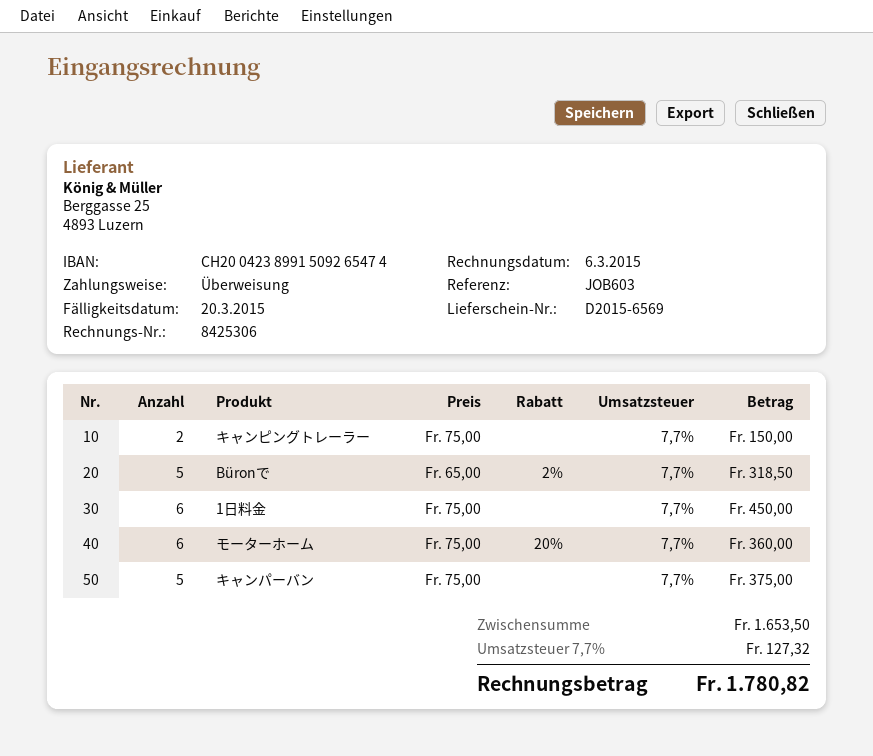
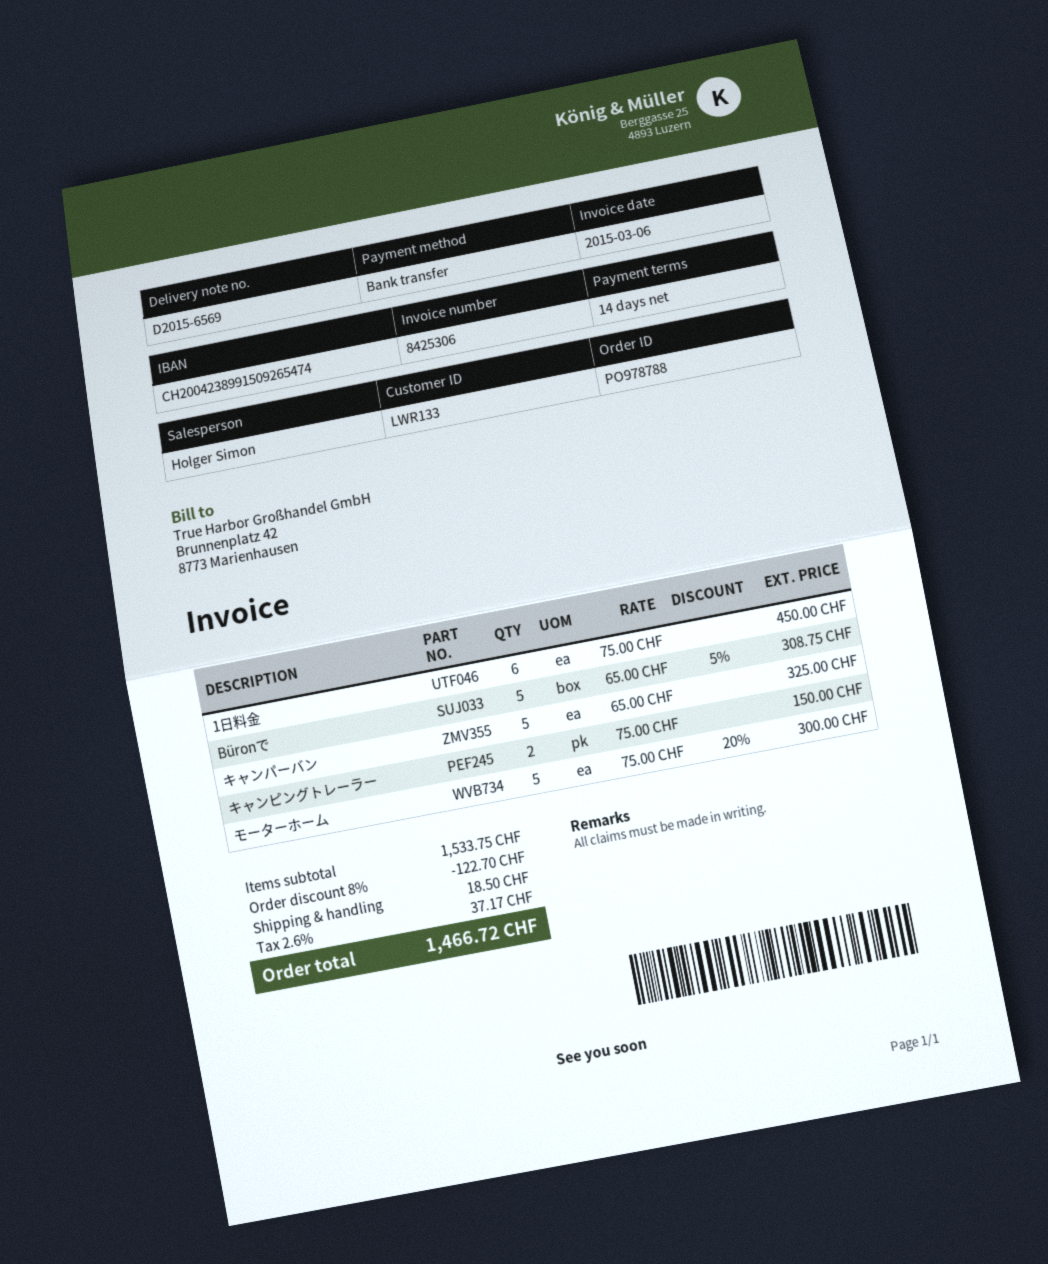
Büronで: 5 x 65.00 - 2% = 318.50 -> 5 x 65.00 - 5% = 308.75
モーターホーム: 6 x 75.00 - 20% = 360.00 -> 5 x 75.00 - 20% = 300.00
キャンパーバン: 5 x 75.00 = 375.00 -> 5 x 65.00 = 325.00
subtotal: 1653.50 -> 1533.75
discount: none -> 8% = 122.70
shipping: none -> 18.50
tax: 7.7% = 127.32 -> 2.6% = 37.17
total: 1780.82 -> 1466.72

